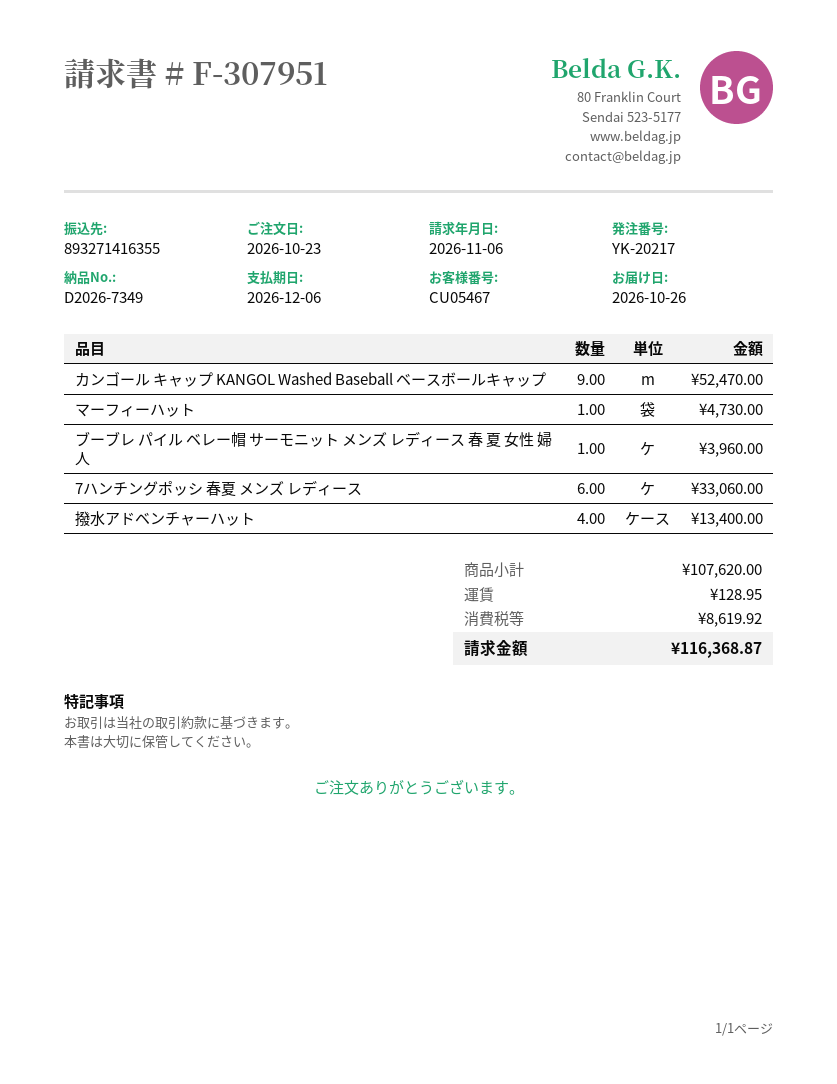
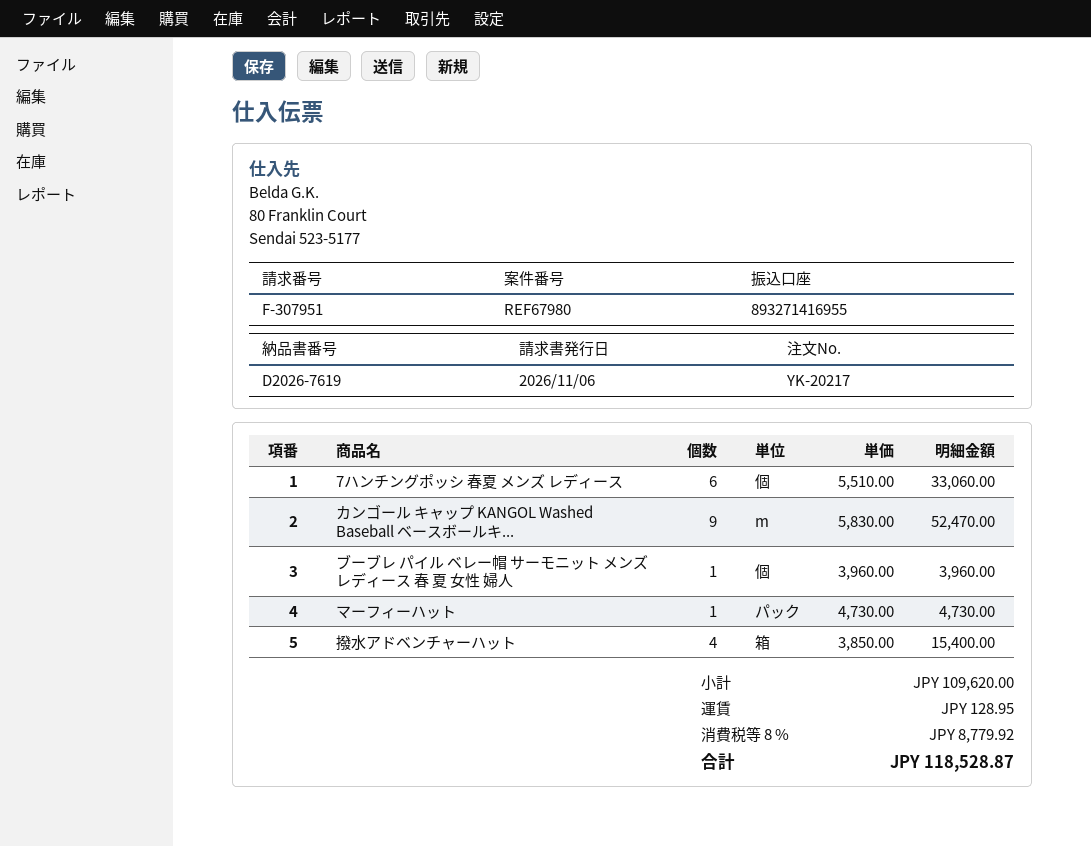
delivery note number: D2026-7349 -> D2026-7619
bank account: 893271416355 -> 893271416955
撥水アドベンチャーハット: 4 for 13400.00 -> 4 for 15400.00
subtotal: 107620.00 -> 109620.00
tax: 8619.92 -> 8779.92
total: 116368.87 -> 118528.87

